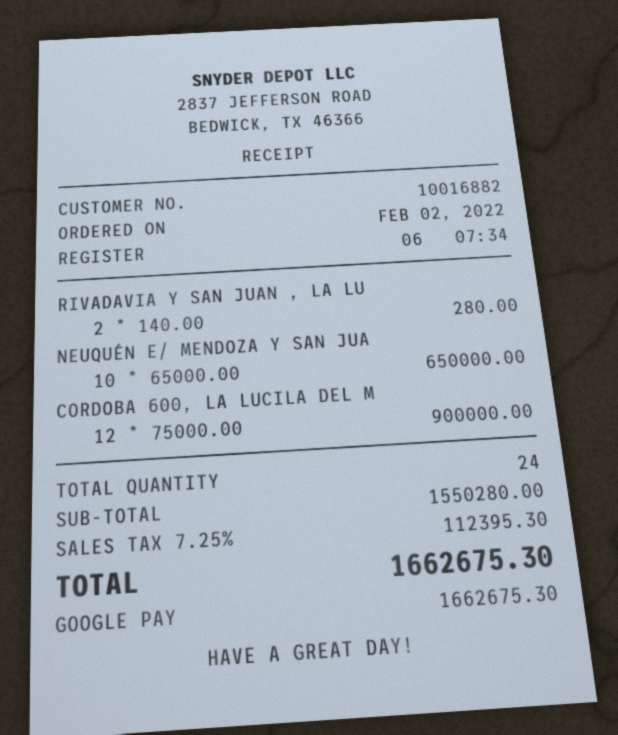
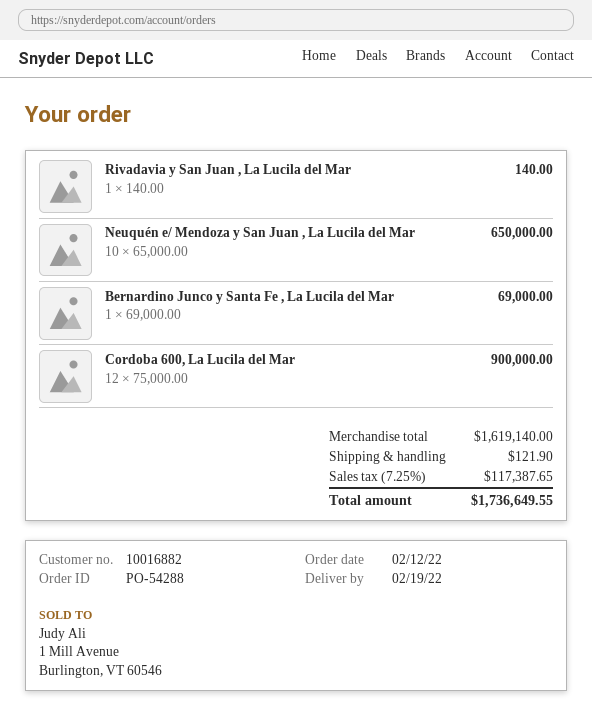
order date: 2022-02-02 -> 2022-02-12
RIVADAVIA Y SAN JUAN , LA LU: 2 x 140.00 = 280.00 -> 1 x 140.00 = 140.00
Bernardino Junco y Santa Fe , La Lucila del Mar: none -> 1 x 69000.00 = 69000.00
subtotal: 1550280.00 -> 1619140.00
shipping: none -> 121.90
tax: 7.25% = 112395.30 -> 7.25% = 117387.65
total: 1662675.30 -> 1736649.55

